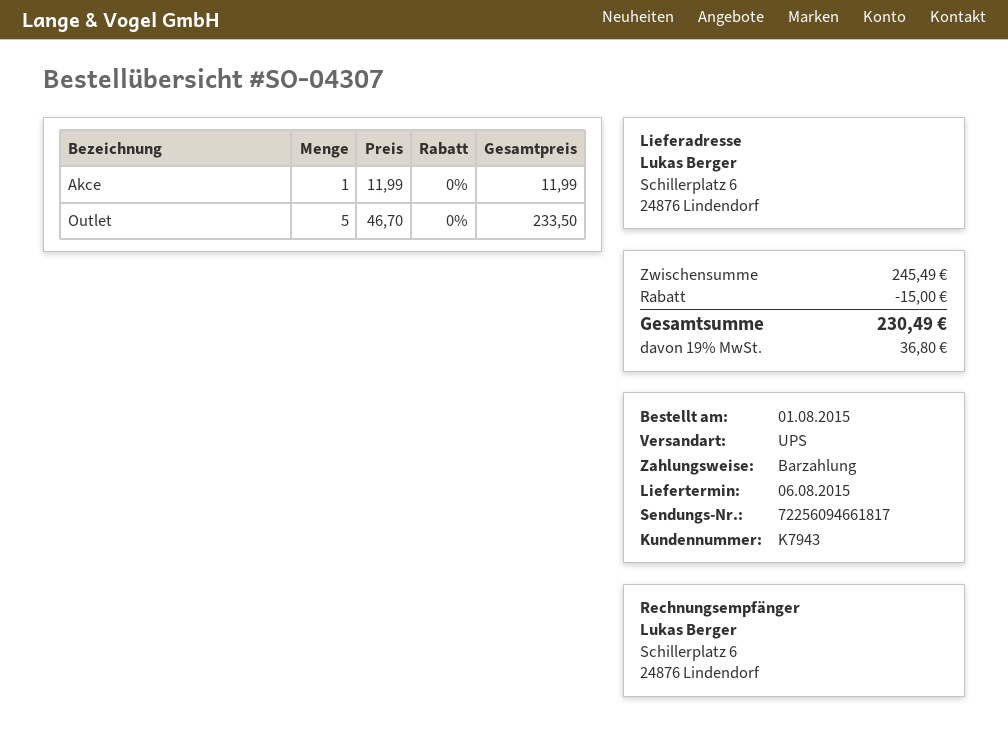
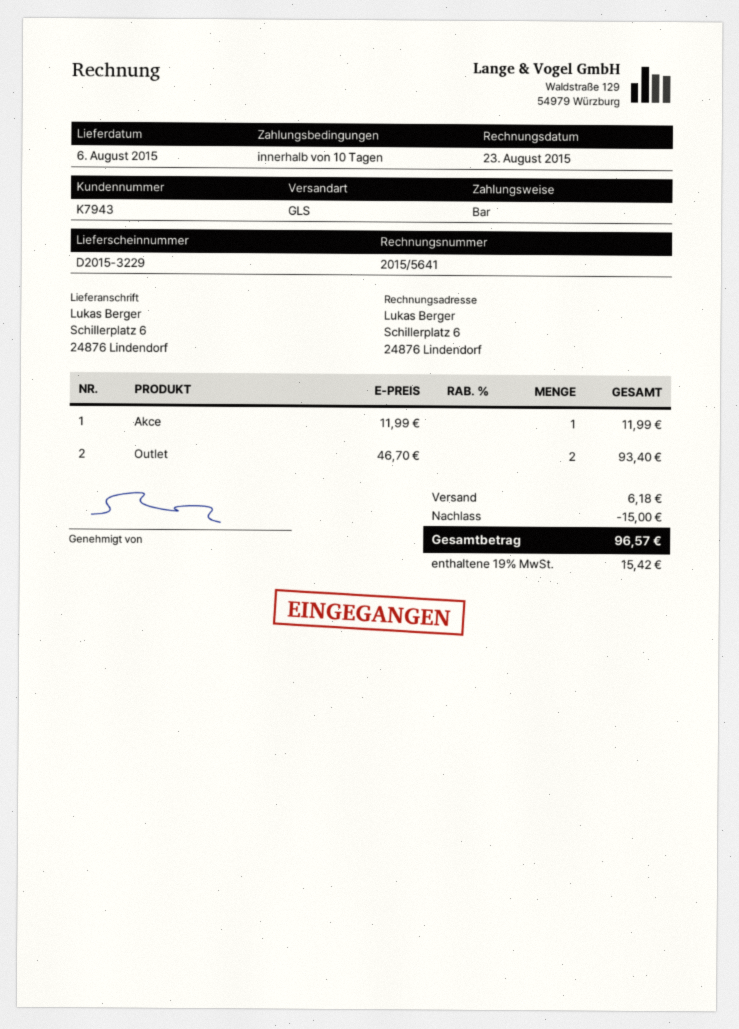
shipping method: UPS -> GLS
Outlet: 5 x 46.70 = 233.50 -> 2 x 46.70 = 93.40
shipping: none -> 6.18
tax: 19% = 36.80 -> 19% = 15.42
total: 230.49 -> 96.57

